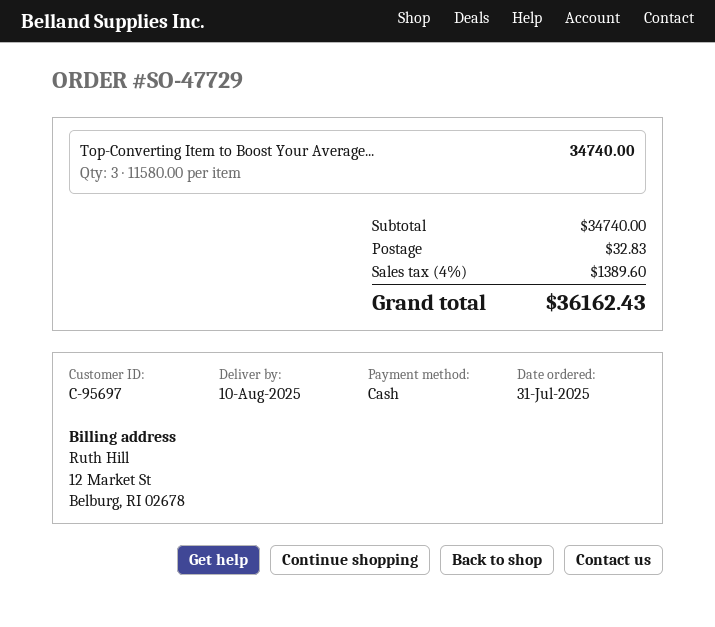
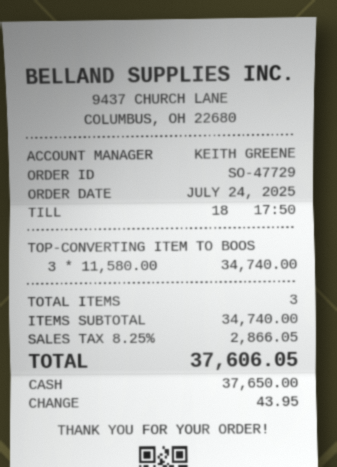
order date: 2025-07-31 -> 2025-07-24
shipping: 32.83 -> none
tax: 4% = 1389.60 -> 8.25% = 2866.05
total: 36162.43 -> 37606.05

